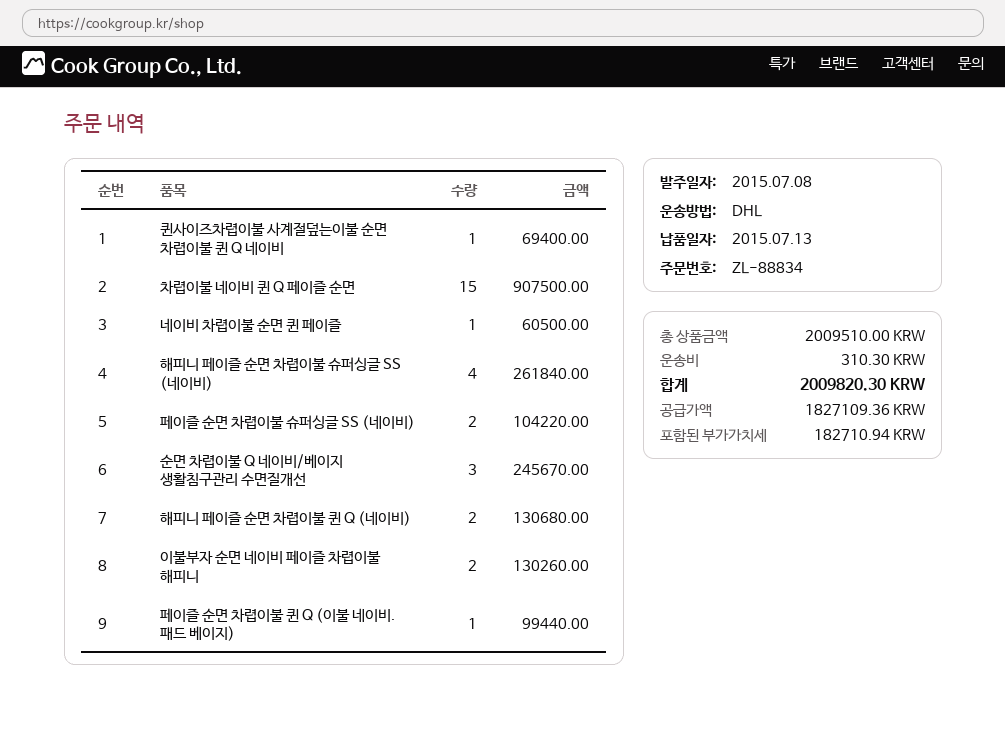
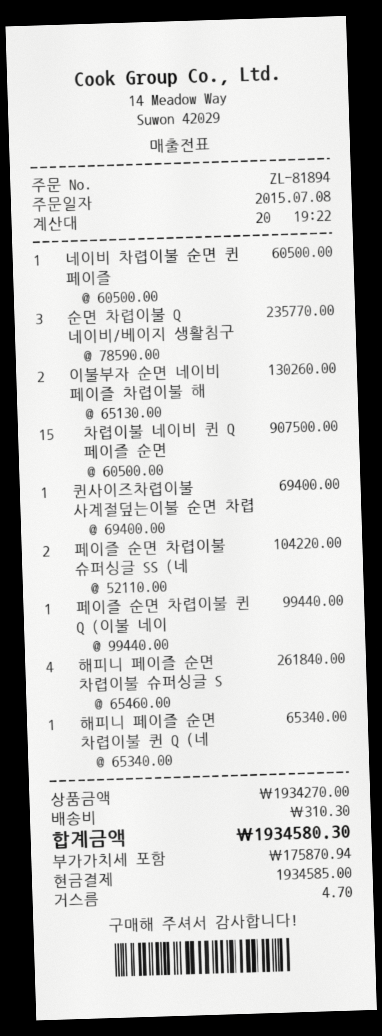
order number: ZL-88834 -> ZL-81894
순면 차렵이불 Q 네이비/베이지 생활침구관리 수면질개선: 3 for 245670.00 -> 3 for 235770.00
해피니 페이즐 순면 차렵이불 퀸 Q (네이비): 2 for 130680.00 -> 1 for 65340.00
subtotal: 2009510.00 -> 1934270.00
tax: 182710.94 -> 175870.94
total: 2009820.30 -> 1934580.30

